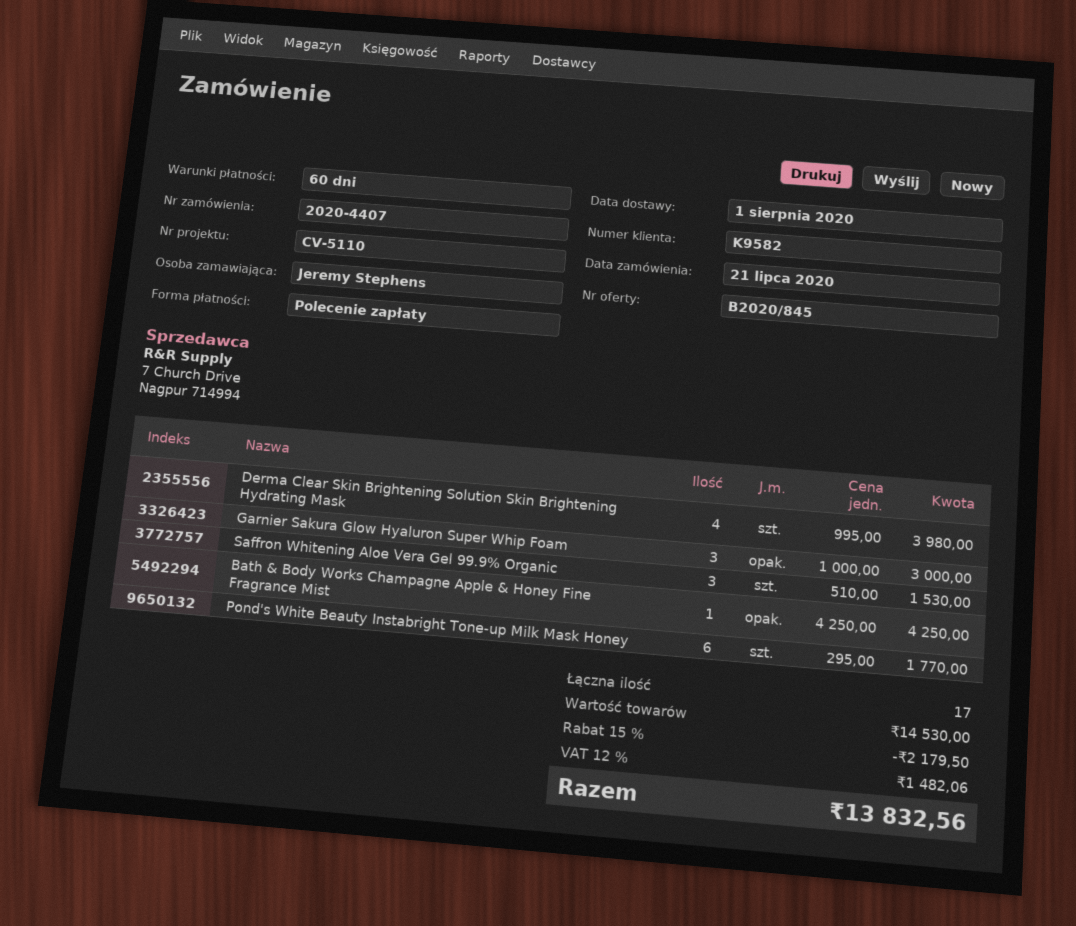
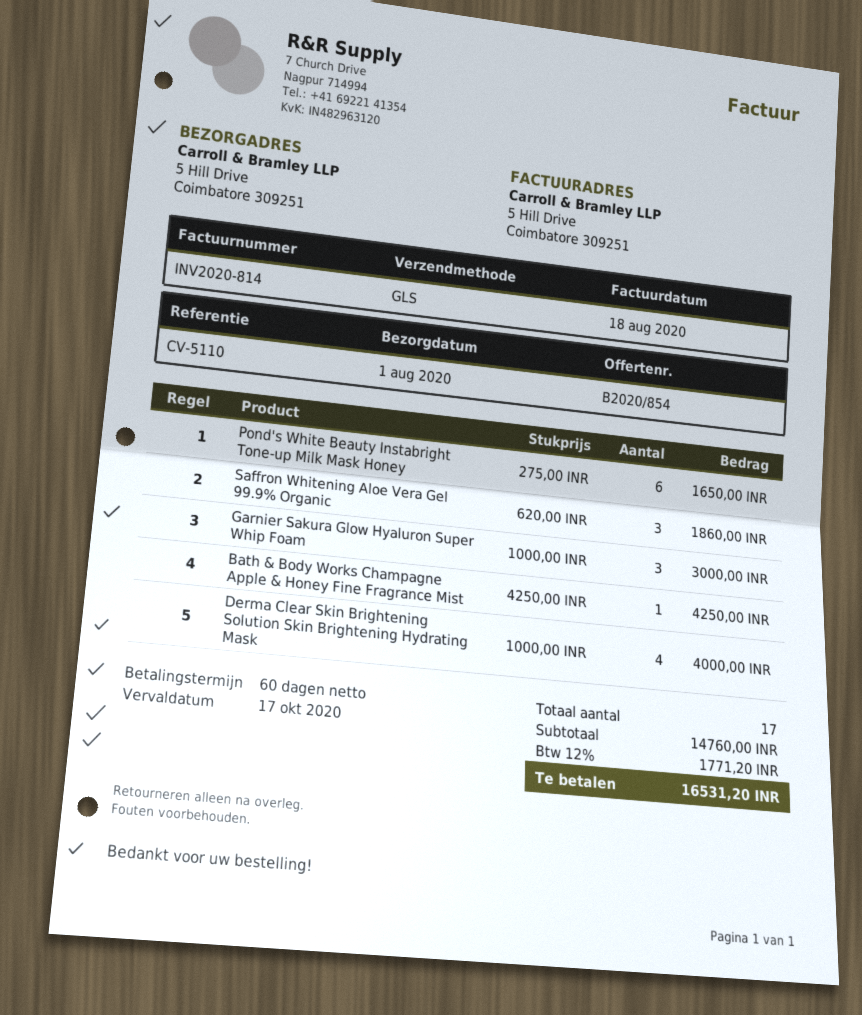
quote number: B2020/845 -> B2020/854
Derma Clear Skin Brightening Solution Skin Brightening Hydrating Mask: 4 x 995.00 = 3980.00 -> 4 x 1000.00 = 4000.00
Saffron Whitening Aloe Vera Gel 99.9% Organic: 3 x 510.00 = 1530.00 -> 3 x 620.00 = 1860.00
Pond's White Beauty Instabright Tone-up Milk Mask Honey: 6 x 295.00 = 1770.00 -> 6 x 275.00 = 1650.00
subtotal: 14530.00 -> 14760.00
discount: 15% = 2179.50 -> none
tax: 12% = 1482.06 -> 12% = 1771.20
total: 13832.56 -> 16531.20

